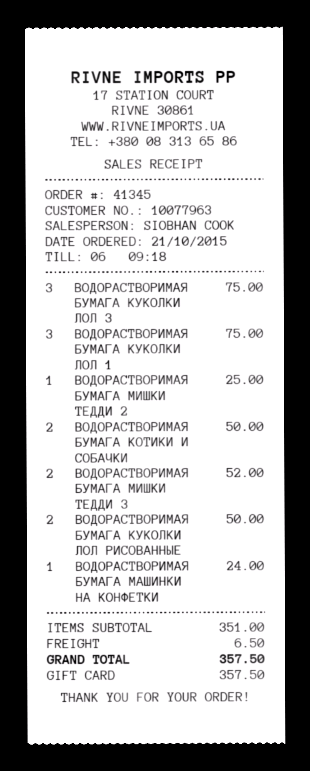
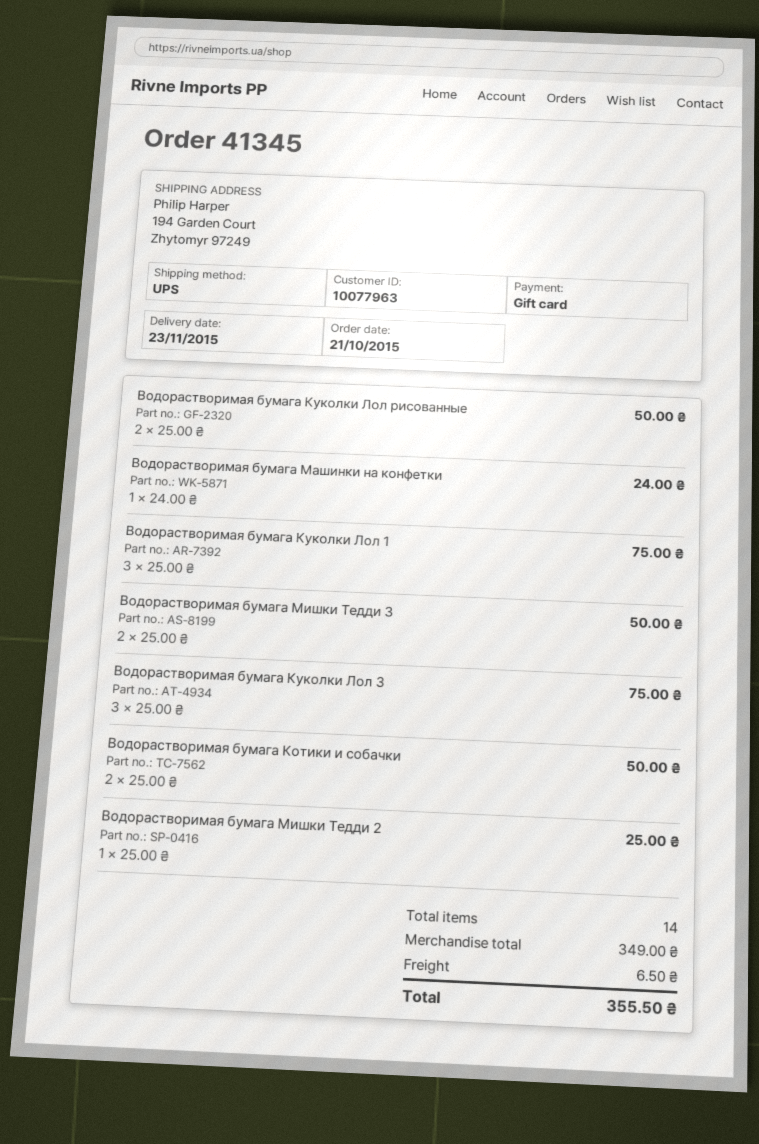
ВОДОРАСТВОРИМАЯ БУМАГА МИШКИ ТЕДДИ 3: 2 for 52.00 -> 2 for 50.00
subtotal: 351.00 -> 349.00
total: 357.50 -> 355.50

